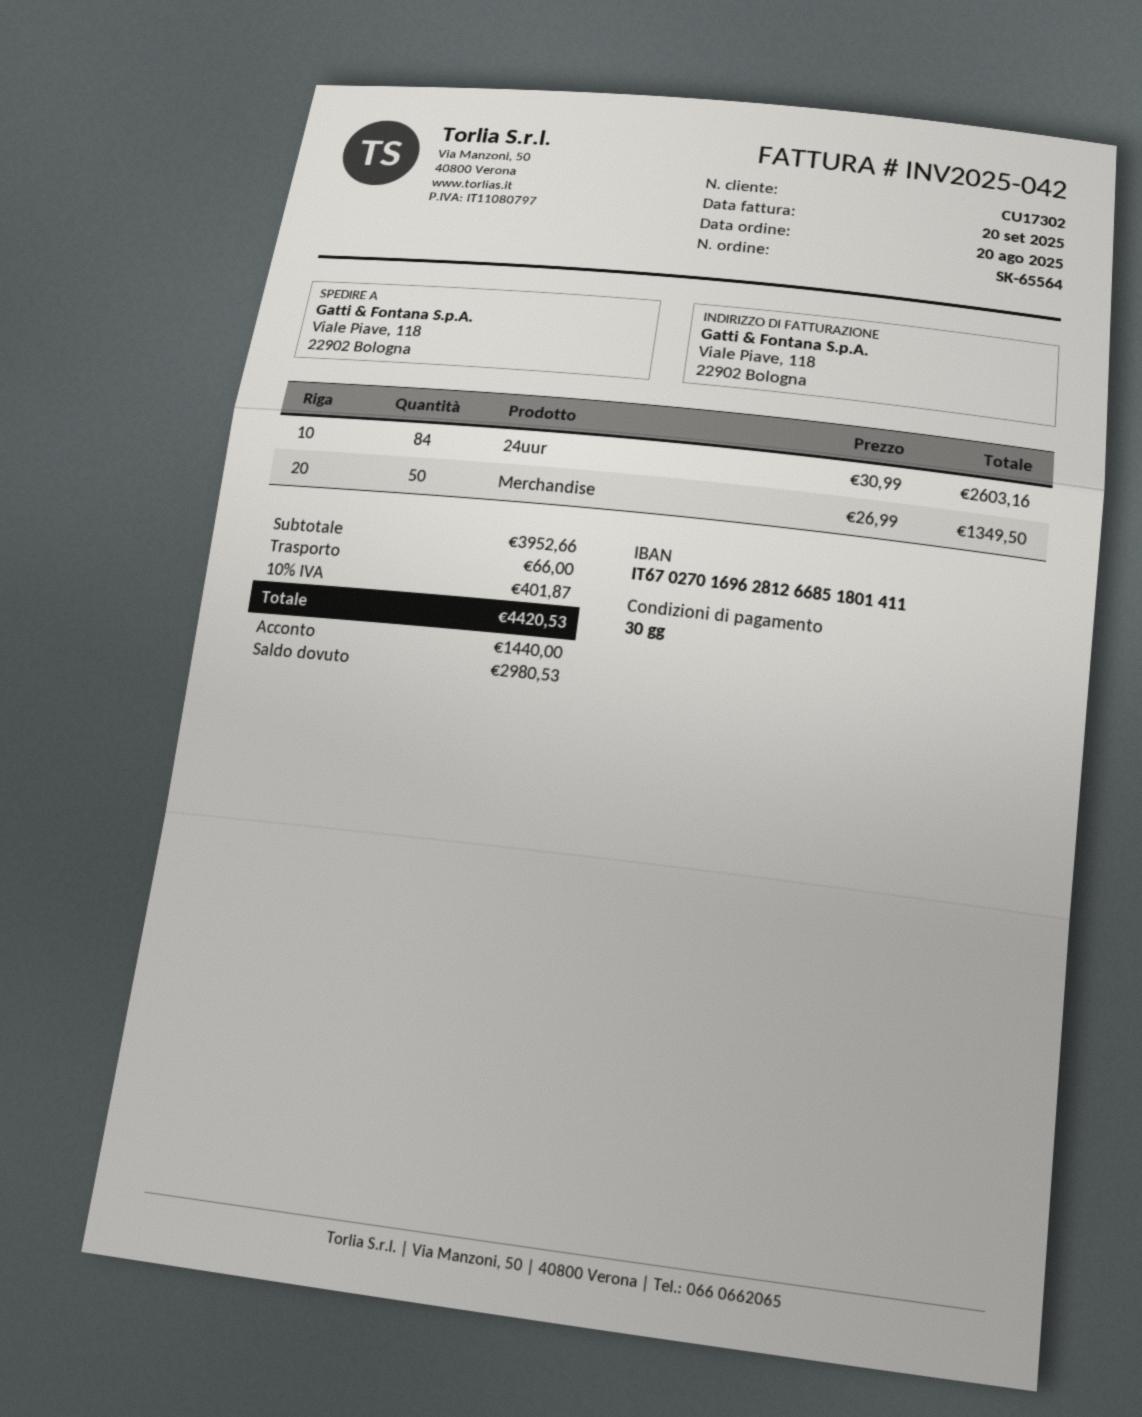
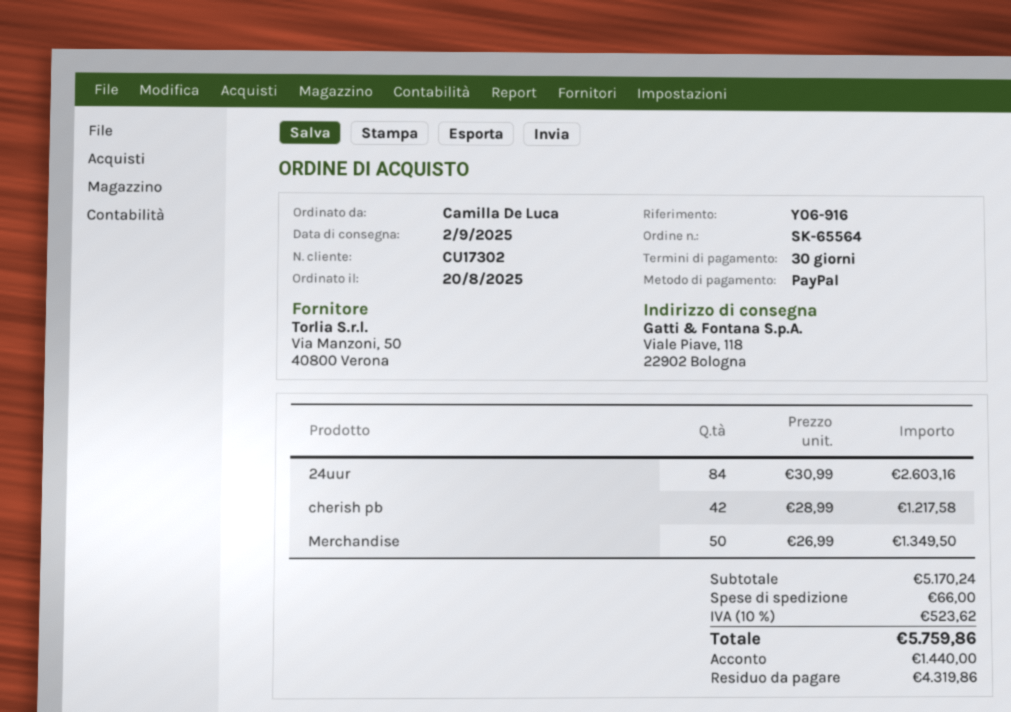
cherish pb: none -> 42 x 28.99 = 1217.58
subtotal: 3952.66 -> 5170.24
tax: 10% = 401.87 -> 10% = 523.62
total: 4420.53 -> 5759.86
balance: 2980.53 -> 4319.86

